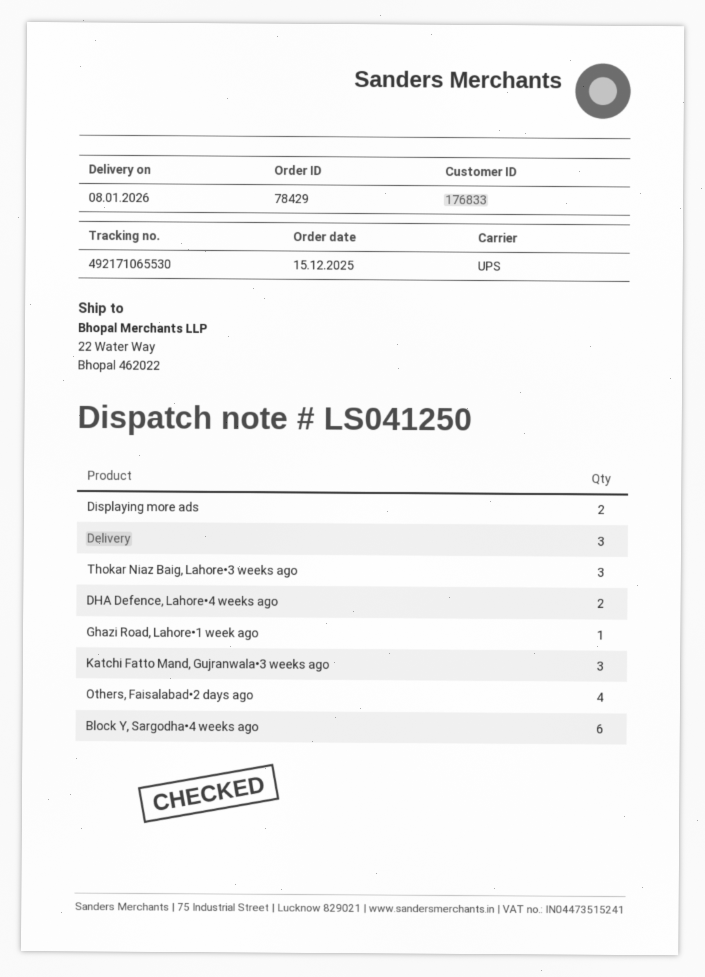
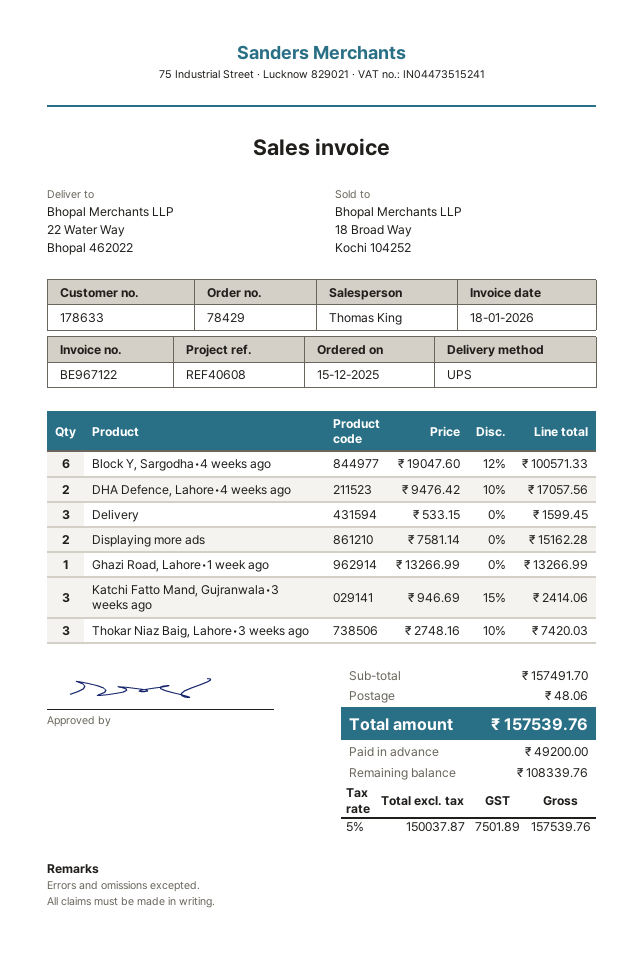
customer number: 176833 -> 178633
Others, Faisalabad•2 days ago: 4 -> none

